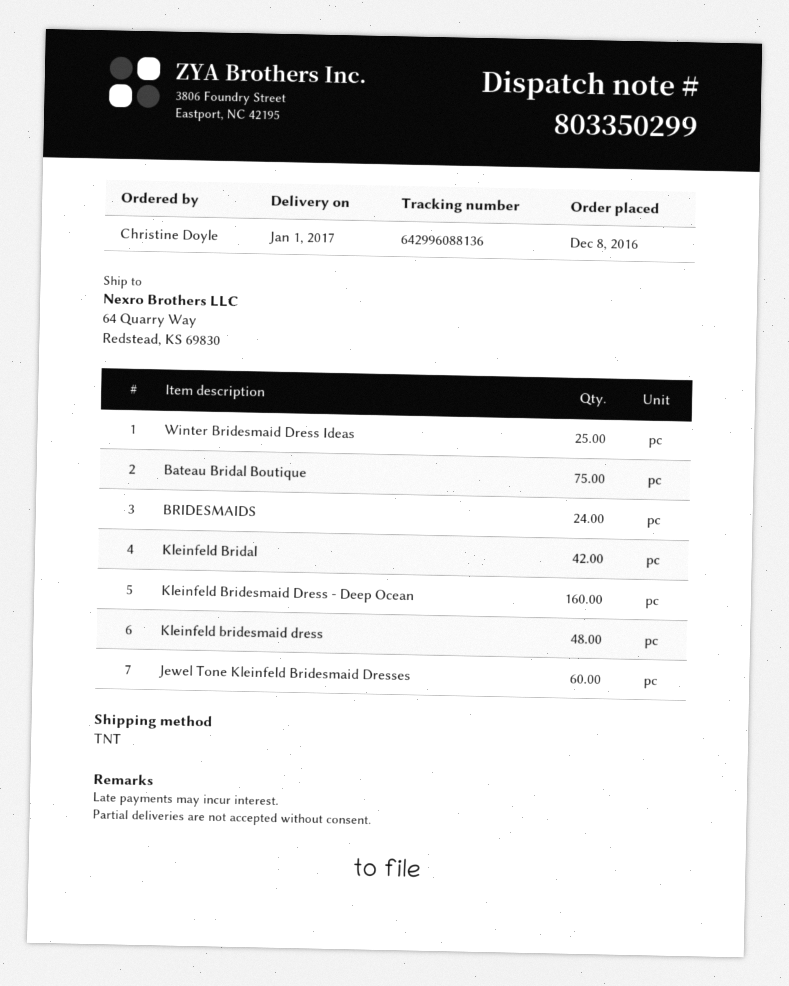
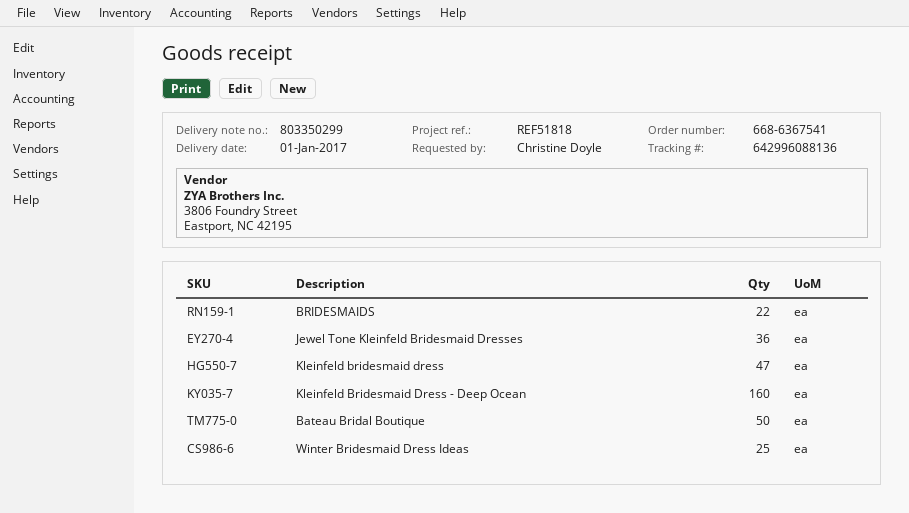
Bateau Bridal Boutique: 75 -> 50
BRIDESMAIDS: 24 -> 22
Kleinfeld Bridal: 42 -> none
Kleinfeld bridesmaid dress: 48 -> 47
Jewel Tone Kleinfeld Bridesmaid Dresses: 60 -> 36

